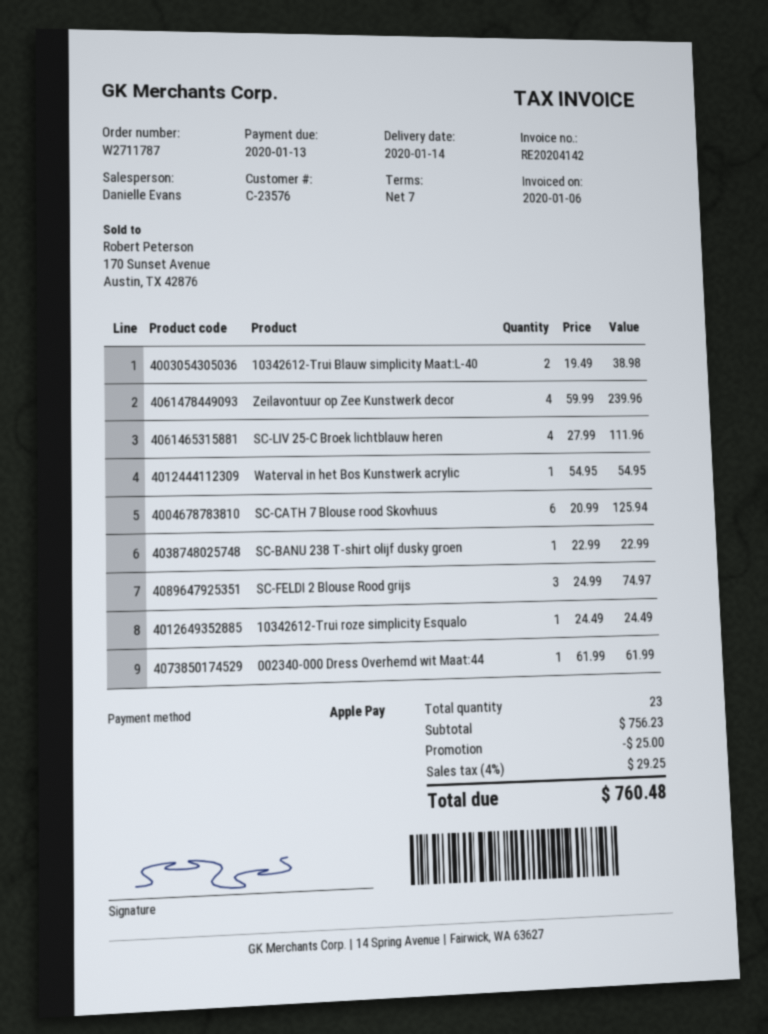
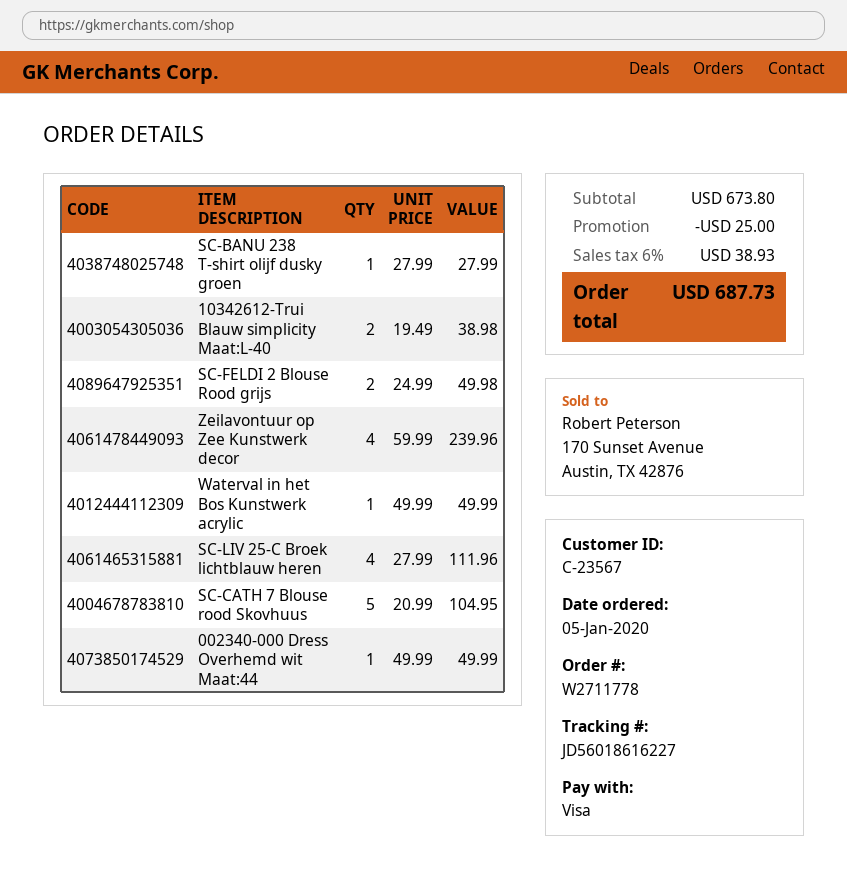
order number: W2711787 -> W2711778
customer number: C-23576 -> C-23567
payment method: Apple Pay -> Visa
Waterval in het Bos Kunstwerk acrylic: 1 x 54.95 = 54.95 -> 1 x 49.99 = 49.99
SC-CATH 7 Blouse rood Skovhuus: 6 x 20.99 = 125.94 -> 5 x 20.99 = 104.95
SC-BANU 238 T-shirt olijf dusky groen: 1 x 22.99 = 22.99 -> 1 x 27.99 = 27.99
SC-FELDI 2 Blouse Rood grijs: 3 x 24.99 = 74.97 -> 2 x 24.99 = 49.98
10342612-Trui roze simplicity Esqualo: 1 x 24.49 = 24.49 -> none
002340-000 Dress Overhemd wit Maat:44: 1 x 61.99 = 61.99 -> 1 x 49.99 = 49.99
subtotal: 756.23 -> 673.80
tax: 4% = 29.25 -> 6% = 38.93
total: 760.48 -> 687.73

